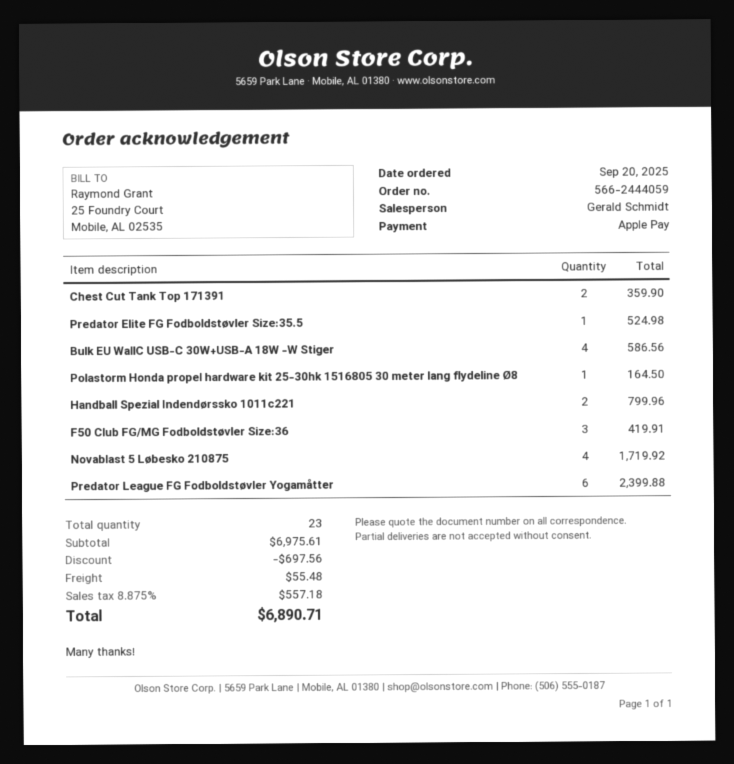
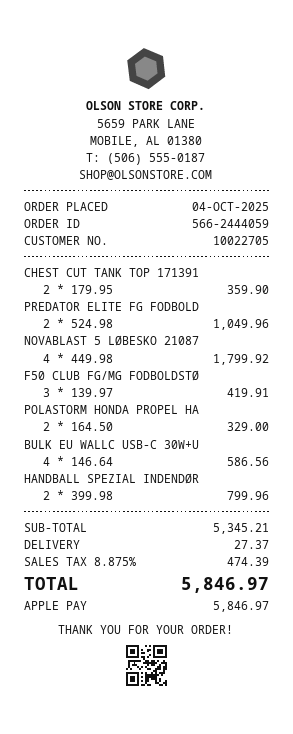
order date: 2025-09-20 -> 2025-10-04
Predator Elite FG Fodboldstøvler Size:35.5: 1 for 524.98 -> 2 for 1049.96
Polastorm Honda propel hardware kit 25-30hk 1516805 30 meter lang flydeline Ø8: 1 for 164.50 -> 2 for 329.00
Novablast 5 Løbesko 210875: 4 for 1719.92 -> 4 for 1799.92
Predator League FG Fodboldstøvler Yogamåtter: 6 for 2399.88 -> none
subtotal: 6975.61 -> 5345.21
discount: 697.56 -> none
shipping: 55.48 -> 27.37
tax: 8.875% = 557.18 -> 8.875% = 474.39
total: 6890.71 -> 5846.97

